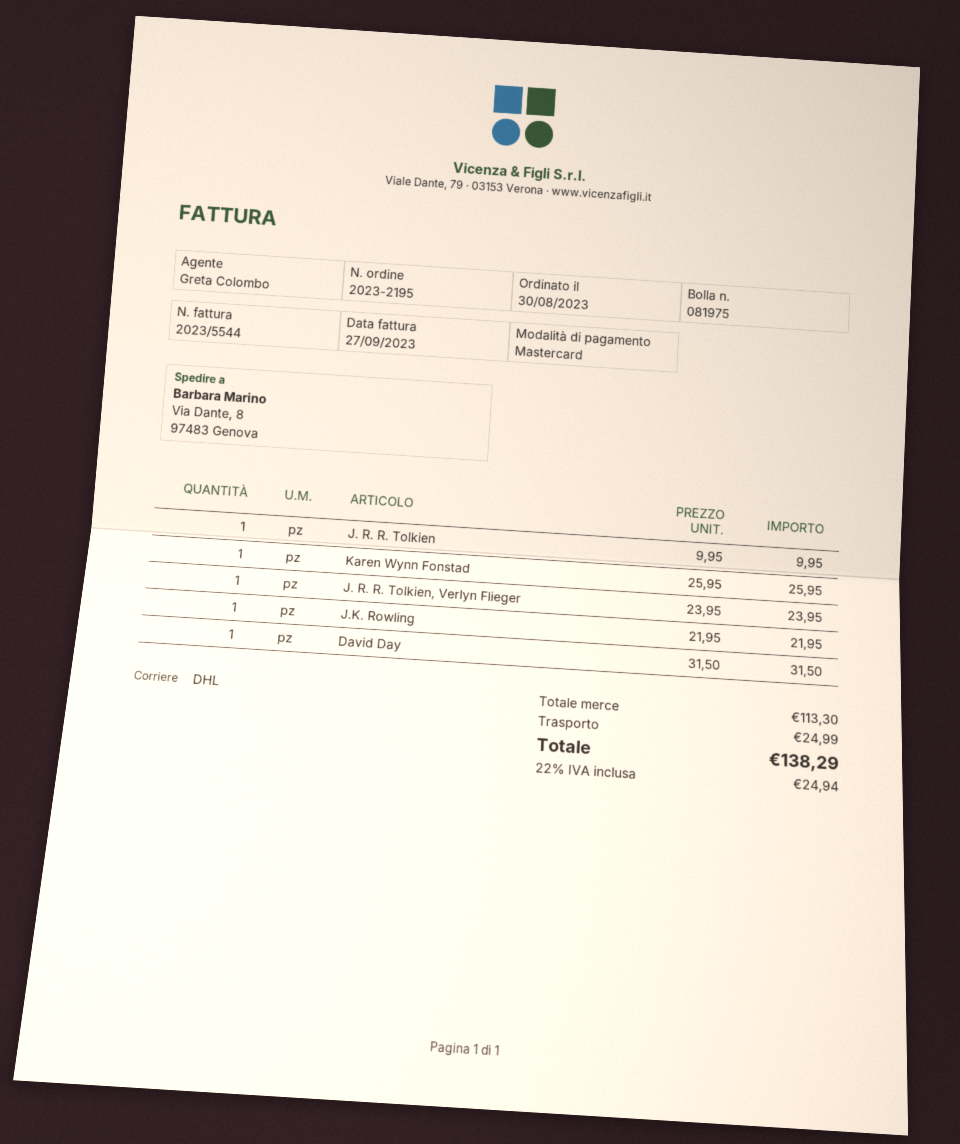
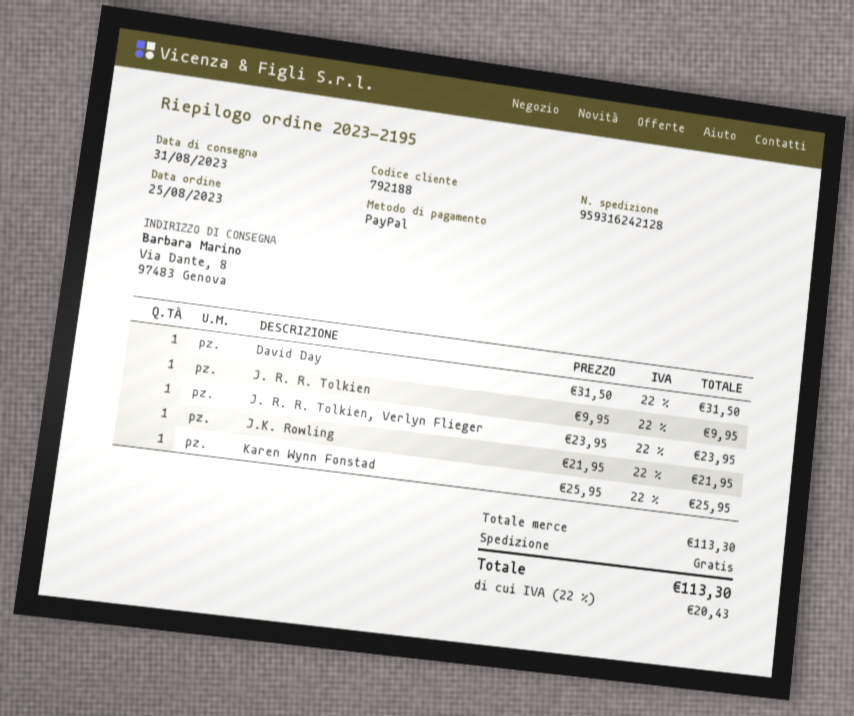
order date: 2023-08-30 -> 2023-08-25
payment method: Mastercard -> PayPal
shipping: 24.99 -> 0.00
tax: 22% = 24.94 -> 22% = 20.43
total: 138.29 -> 113.30

